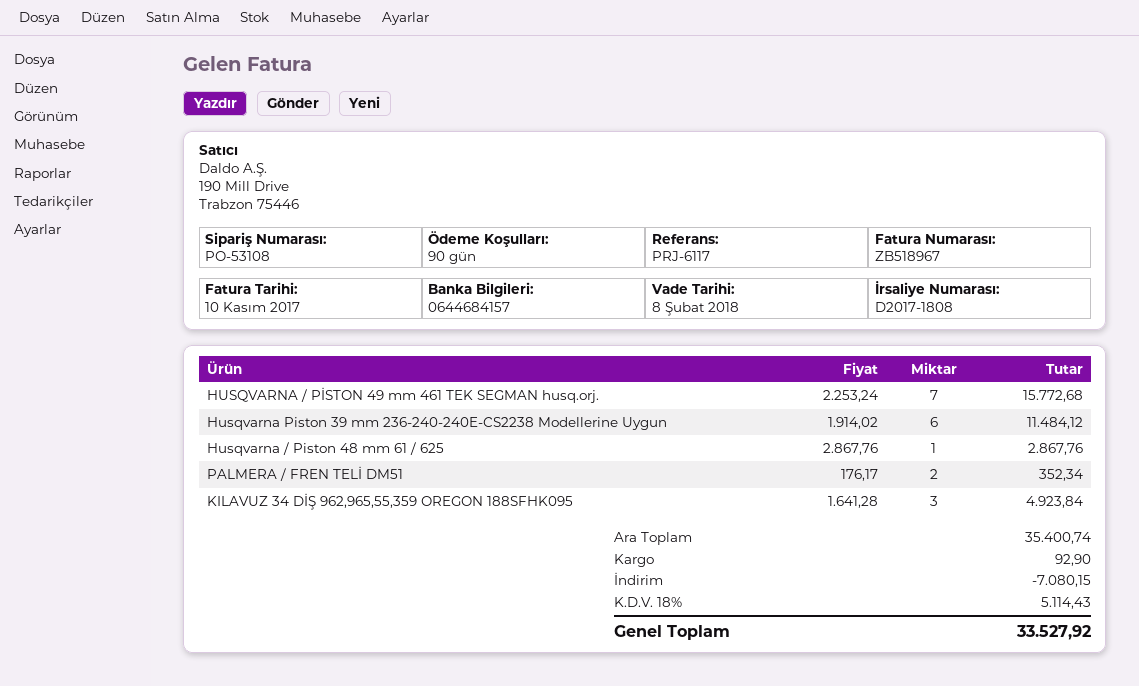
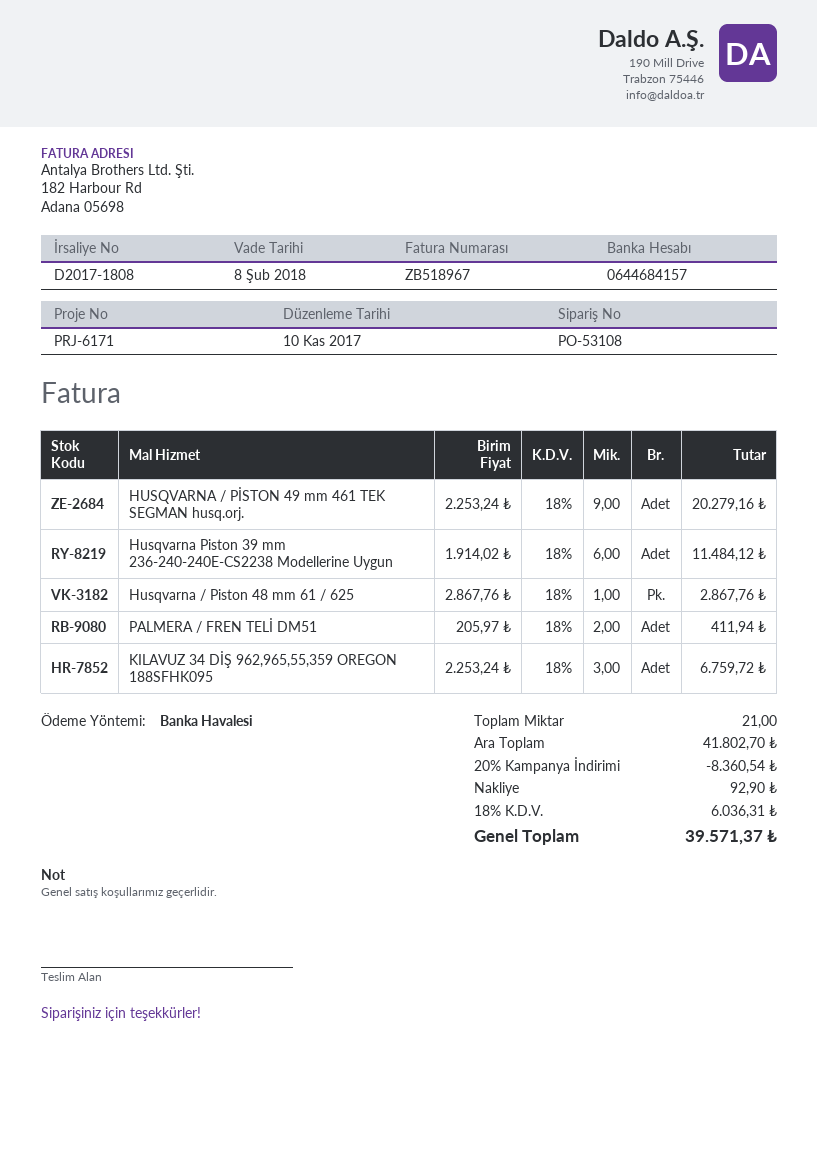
reference: PRJ-6117 -> PRJ-6171
HUSQVARNA / PİSTON 49 mm 461 TEK SEGMAN husq.orj.: 7 x 2253.24 = 15772.68 -> 9 x 2253.24 = 20279.16
PALMERA / FREN TELİ DM51: 2 x 176.17 = 352.34 -> 2 x 205.97 = 411.94
KILAVUZ 34 DİŞ 962,965,55,359 OREGON 188SFHK095: 3 x 1641.28 = 4923.84 -> 3 x 2253.24 = 6759.72
subtotal: 35400.74 -> 41802.70
discount: 7080.15 -> 8360.54
tax: 18% = 5114.43 -> 18% = 6036.31
total: 33527.92 -> 39571.37

